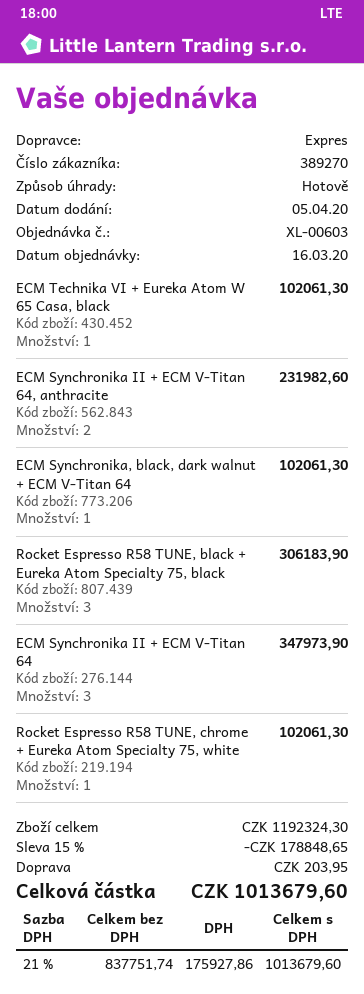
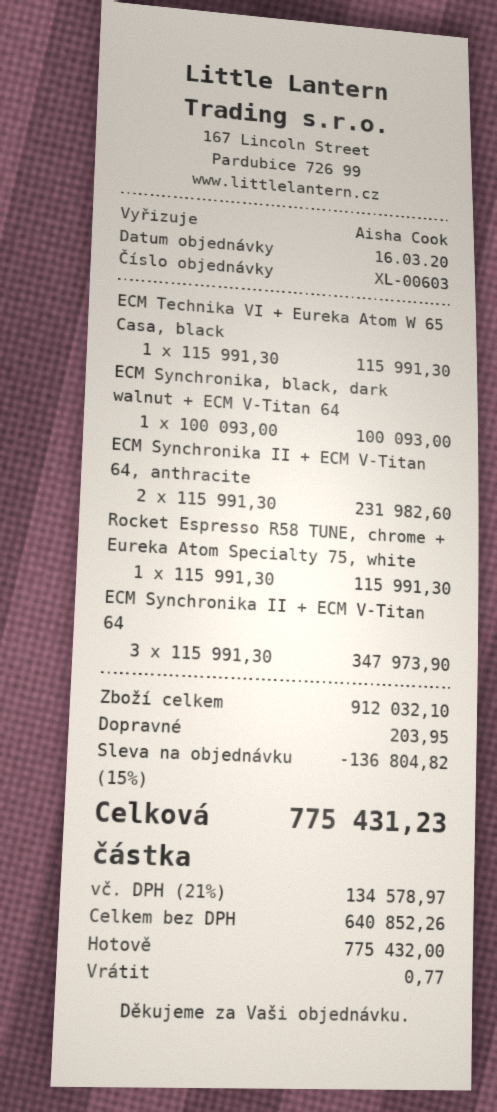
ECM Technika VI + Eureka Atom W 65 Casa, black: 1 for 102061.30 -> 1 for 115991.30
ECM Synchronika, black, dark walnut + ECM V-Titan 64: 1 for 102061.30 -> 1 for 100093.00
Rocket Espresso R58 TUNE, black + Eureka Atom Specialty 75, black: 3 for 306183.90 -> none
Rocket Espresso R58 TUNE, chrome + Eureka Atom Specialty 75, white: 1 for 102061.30 -> 1 for 115991.30
subtotal: 1192324.30 -> 912032.10
discount: 15% = 178848.65 -> 15% = 136804.82
net: 837751.74 -> 640852.26
tax: 21% = 175927.86 -> 21% = 134578.97
total: 1013679.60 -> 775431.23

